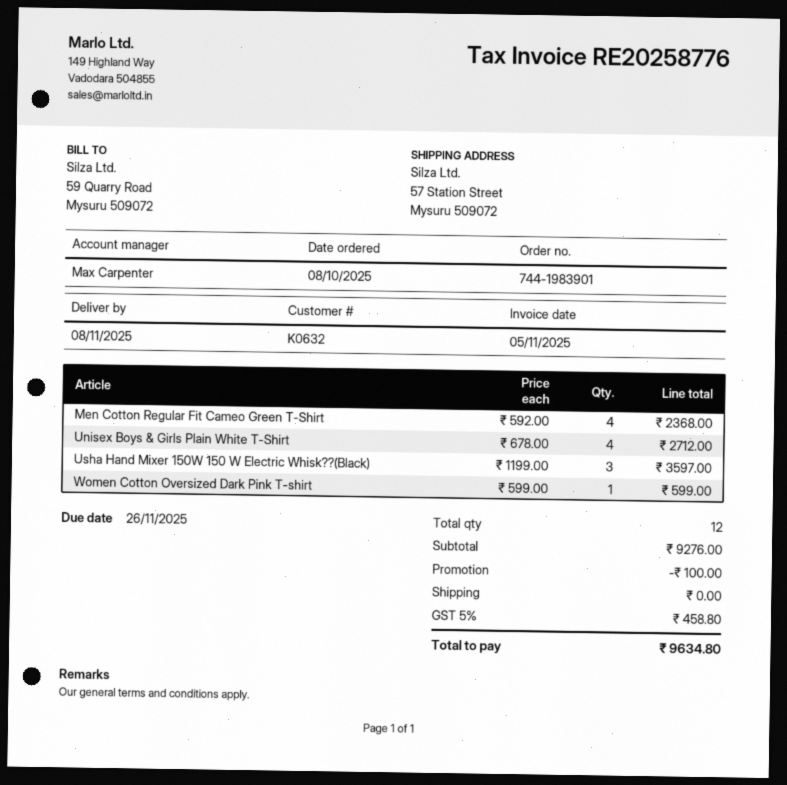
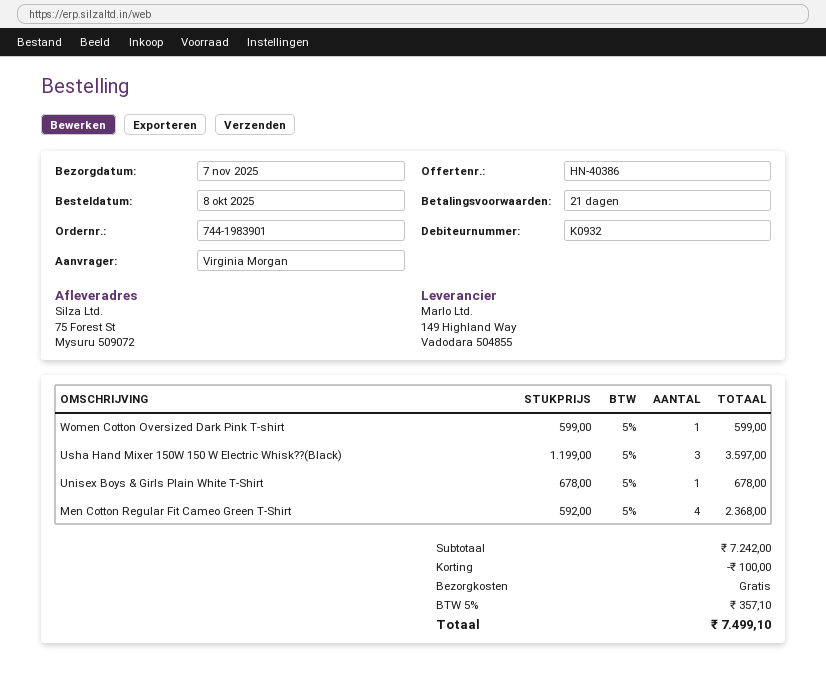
delivery date: 2025-11-08 -> 2025-11-07
customer number: K0632 -> K0932
ship to: 57 Station Street, Mysuru 509072 -> 75 Forest St, Mysuru 509072
Unisex Boys & Girls Plain White T-Shirt: 4 x 678.00 = 2712.00 -> 1 x 678.00 = 678.00
subtotal: 9276.00 -> 7242.00
tax: 5% = 458.80 -> 5% = 357.10
total: 9634.80 -> 7499.10

